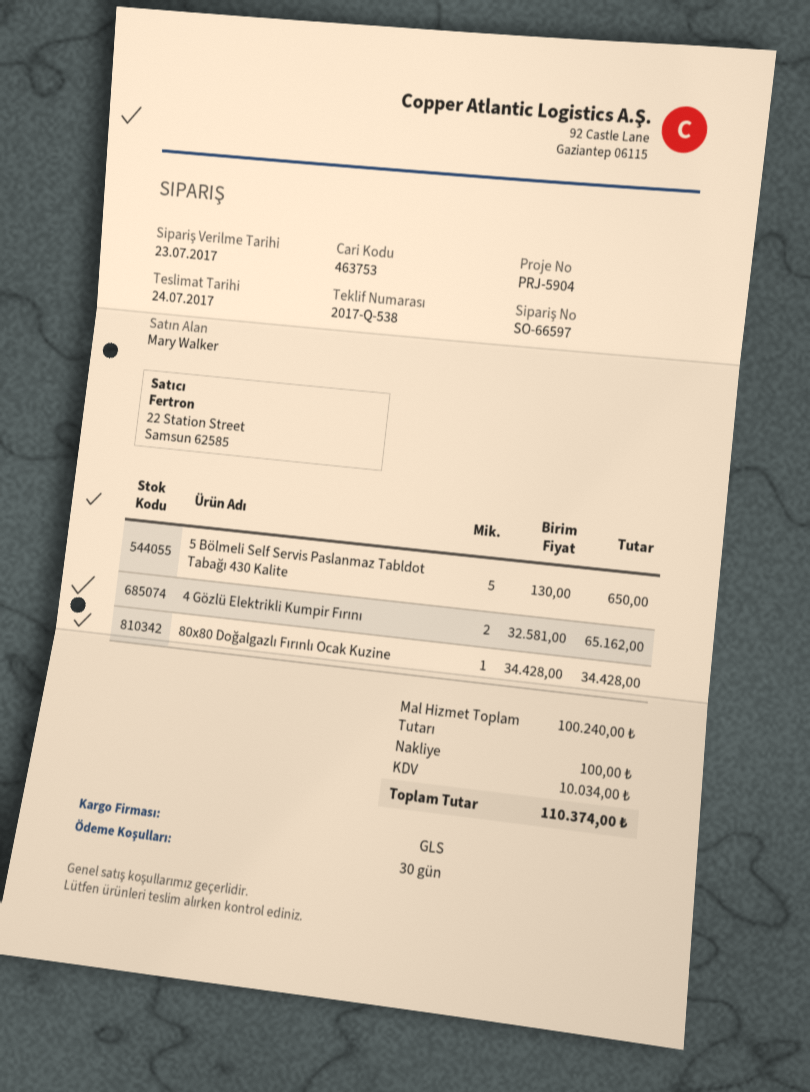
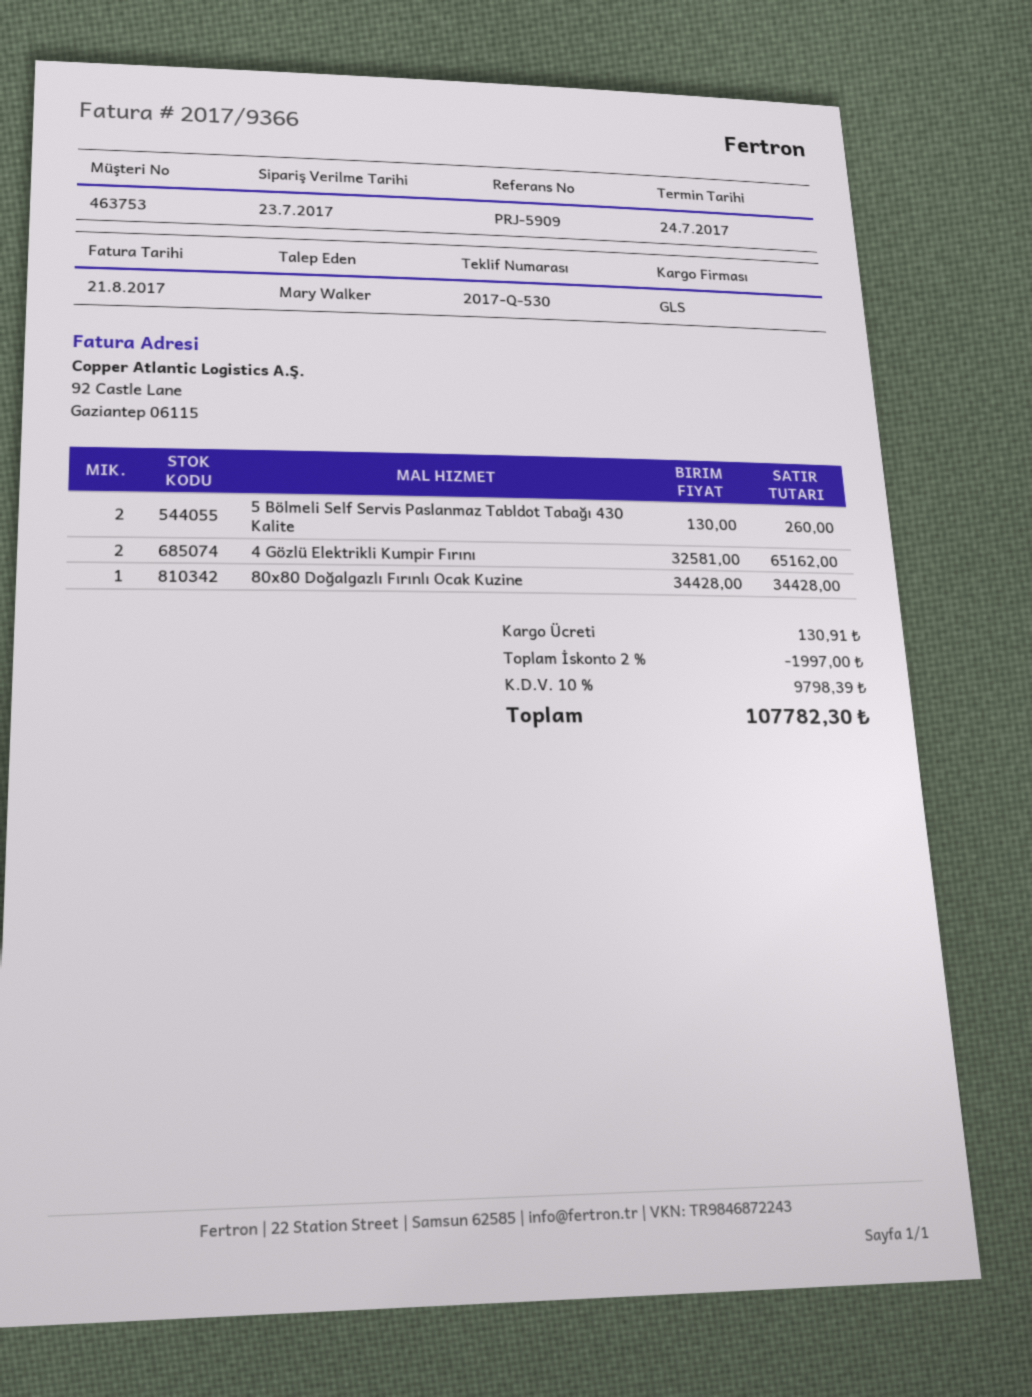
quote number: 2017-Q-538 -> 2017-Q-530
reference: PRJ-5904 -> PRJ-5909
5 Bölmeli Self Servis Paslanmaz Tabldot Tabağı 430 Kalite: 5 x 130.00 = 650.00 -> 2 x 130.00 = 260.00
discount: none -> 2% = 1997.00
shipping: 100.00 -> 130.91
tax: 10034.00 -> 9798.39
total: 110374.00 -> 107782.30

